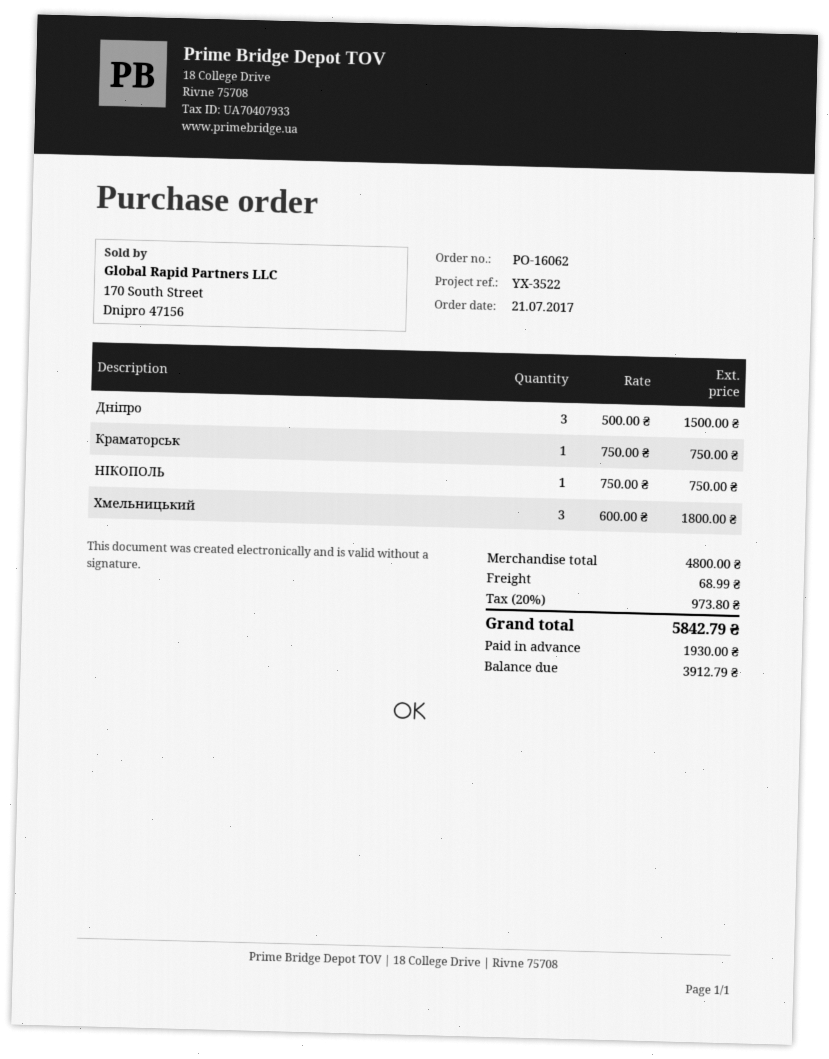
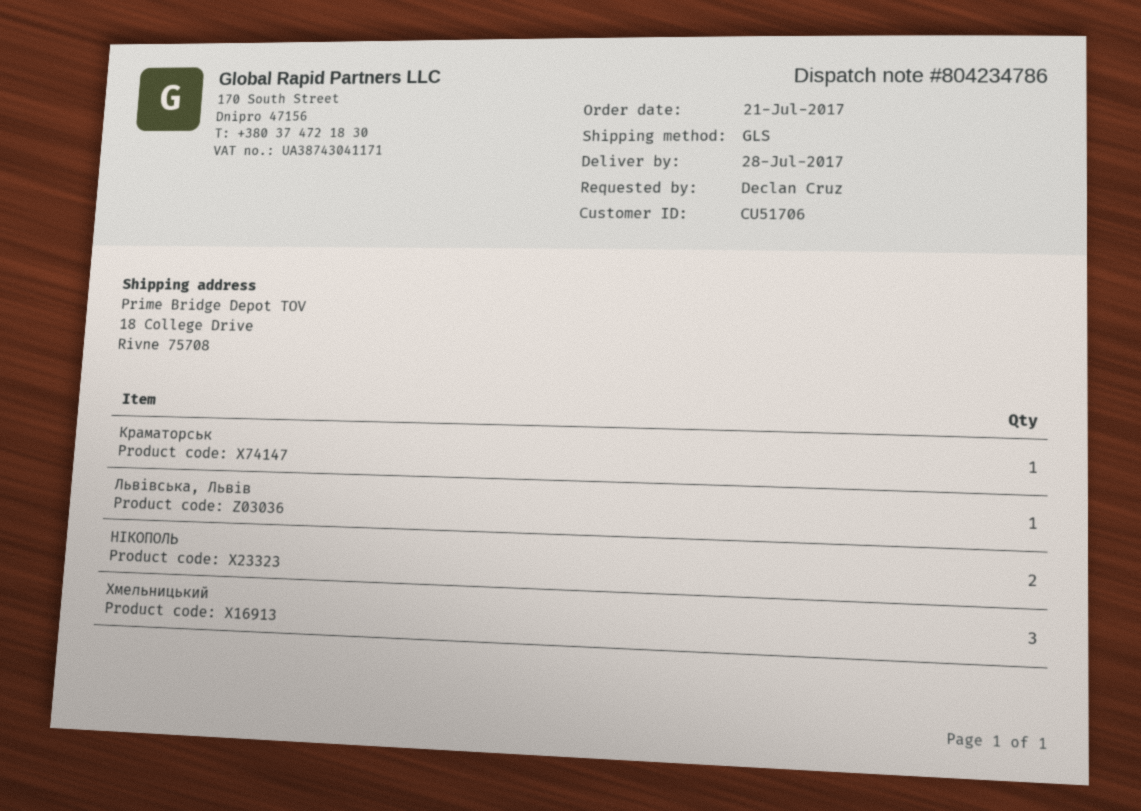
Дніпро: 3 -> none
НІКОПОЛЬ: 1 -> 2
Львівська, Львів: none -> 1

